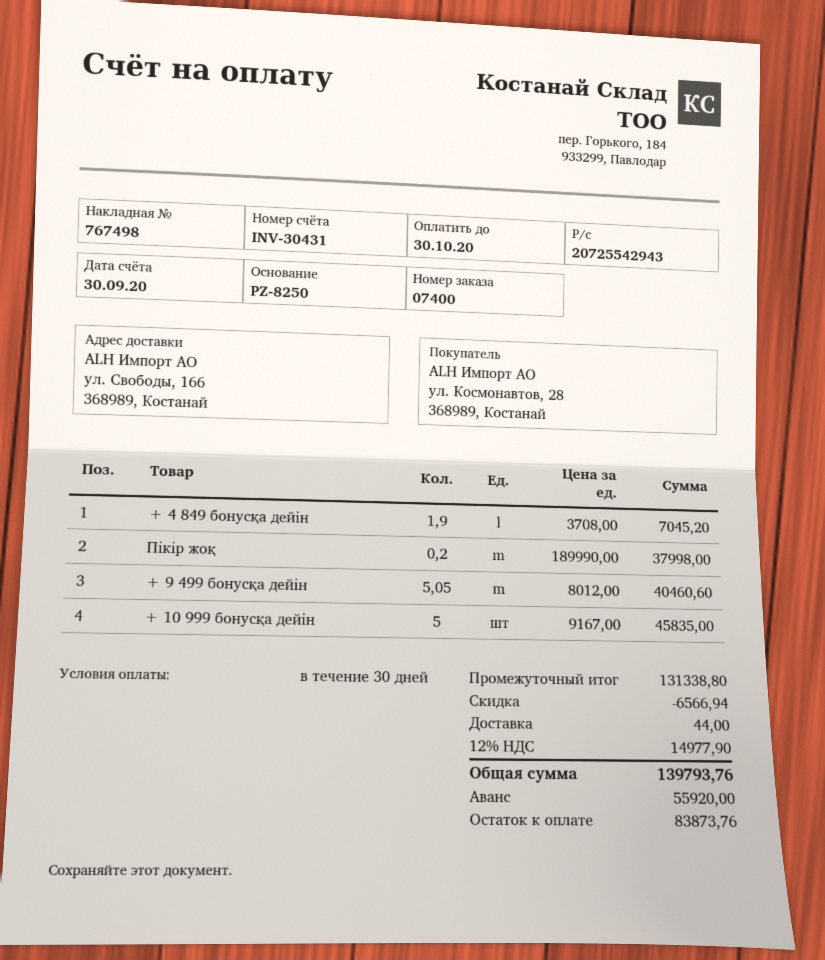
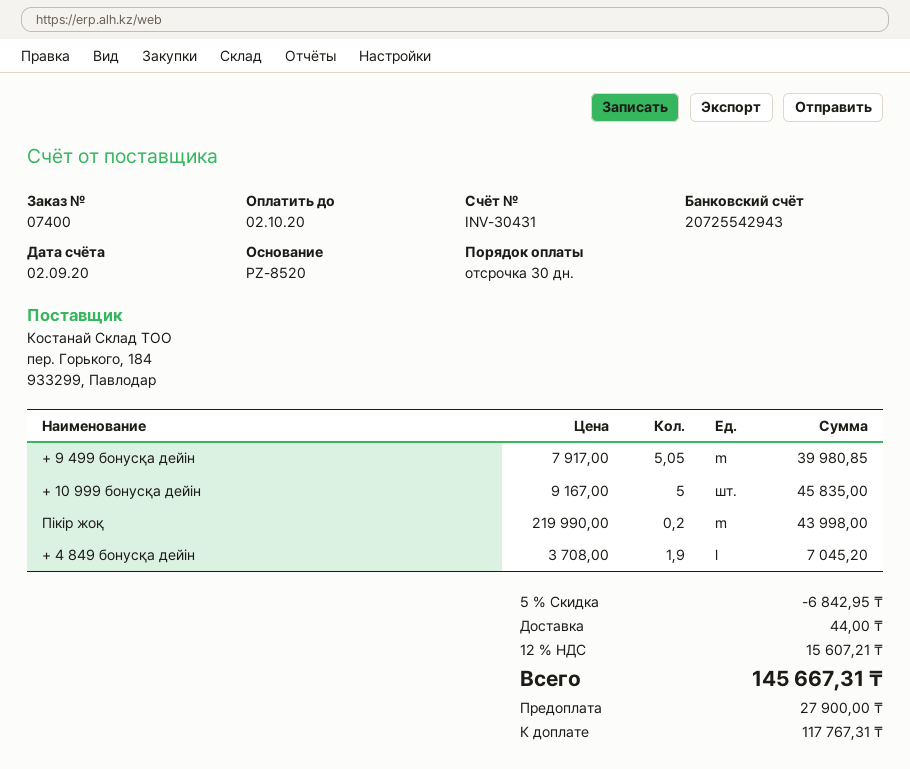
invoice date: 2020-09-30 -> 2020-09-02
due date: 2020-10-30 -> 2020-10-02
reference: PZ-8250 -> PZ-8520
Пікір жоқ: 0.2 x 189990.00 = 37998.00 -> 0.2 x 219990.00 = 43998.00
+ 9 499 бонусқа дейін: 5.05 x 8012.00 = 40460.60 -> 5.05 x 7917.00 = 39980.85
discount: 6566.94 -> 6842.95
tax: 12% = 14977.90 -> 12% = 15607.21
total: 139793.76 -> 145667.31
deposit: 55920.00 -> 27900.00
balance: 83873.76 -> 117767.31

